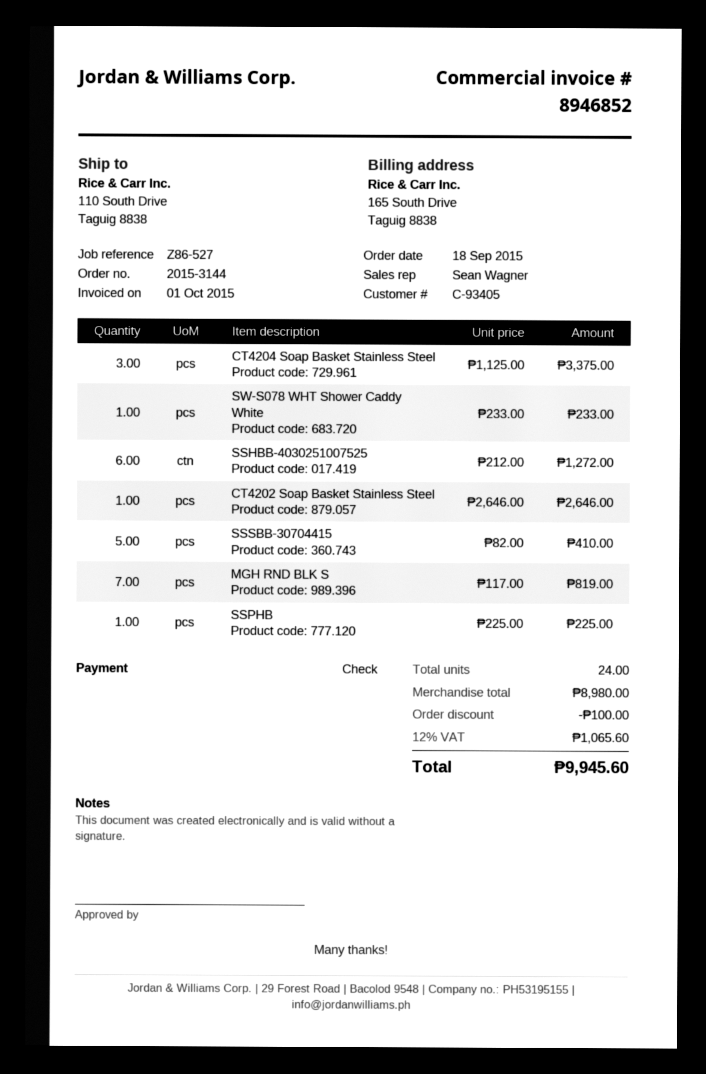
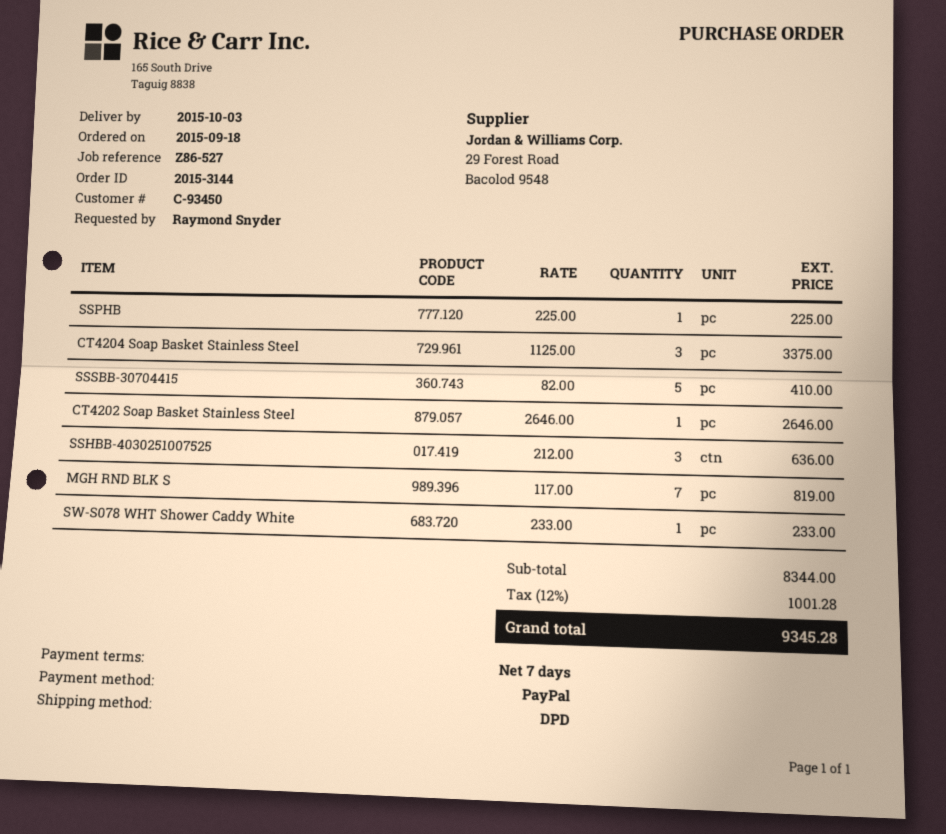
customer number: C-93405 -> C-93450
payment method: cheque -> PayPal
SSHBB-4030251007525: 6 x 212.00 = 1272.00 -> 3 x 212.00 = 636.00
subtotal: 8980.00 -> 8344.00
discount: 100.00 -> none
tax: 12% = 1065.60 -> 12% = 1001.28
total: 9945.60 -> 9345.28

